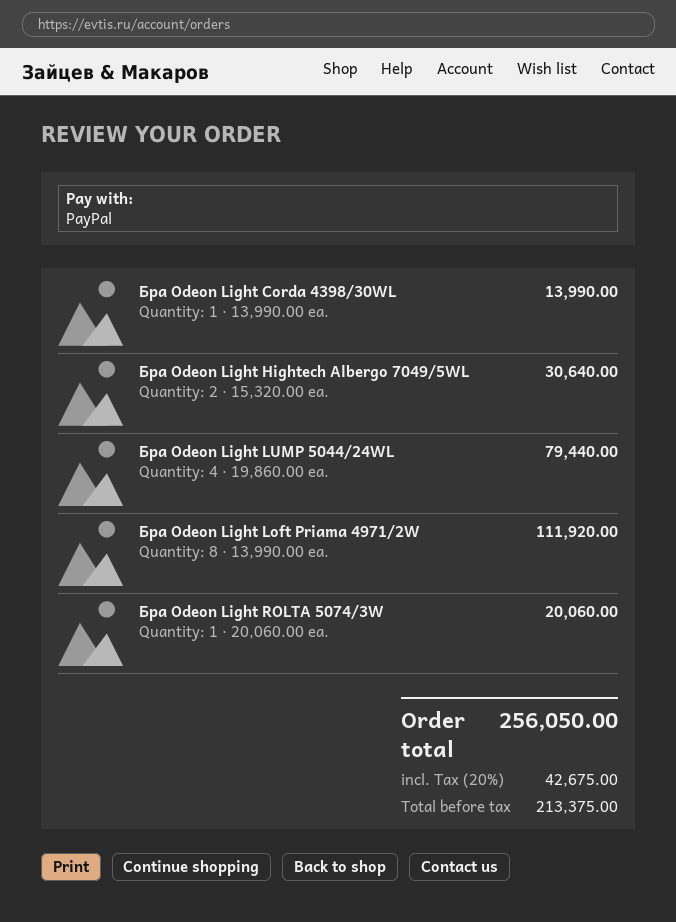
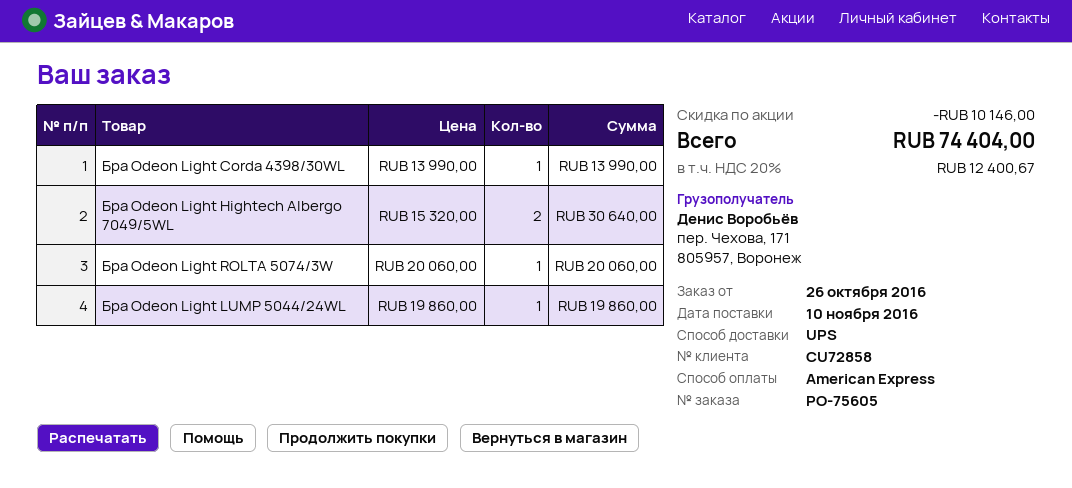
payment method: PayPal -> American Express
Бра Odeon Light LUMP 5044/24WL: 4 x 19860.00 = 79440.00 -> 1 x 19860.00 = 19860.00
Бра Odeon Light Loft Priama 4971/2W: 8 x 13990.00 = 111920.00 -> none
discount: none -> 10146.00
tax: 20% = 42675.00 -> 20% = 12400.67
total: 256050.00 -> 74404.00

